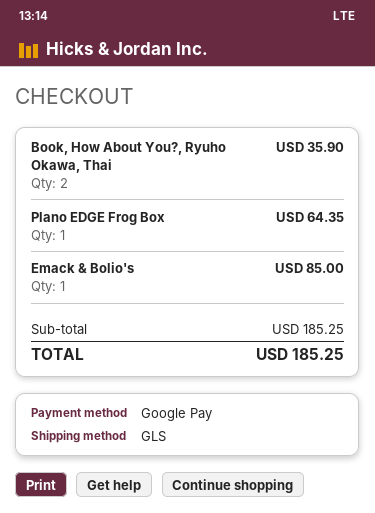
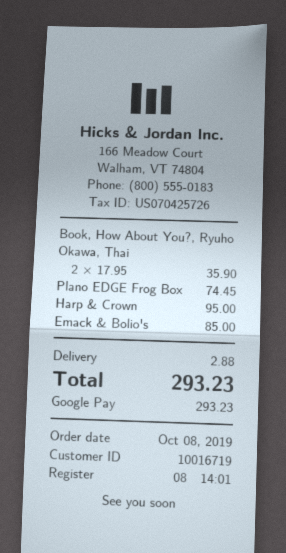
Plano EDGE Frog Box: 1 for 64.35 -> 1 for 74.45
Harp & Crown: none -> 1 for 95.00
shipping: none -> 2.88
total: 185.25 -> 293.23

